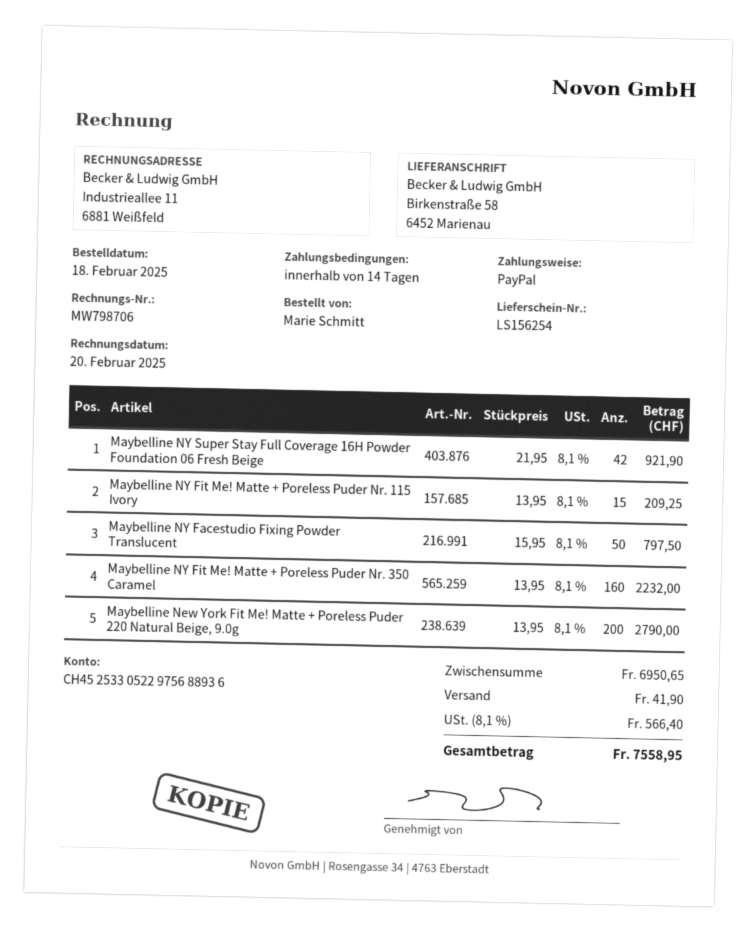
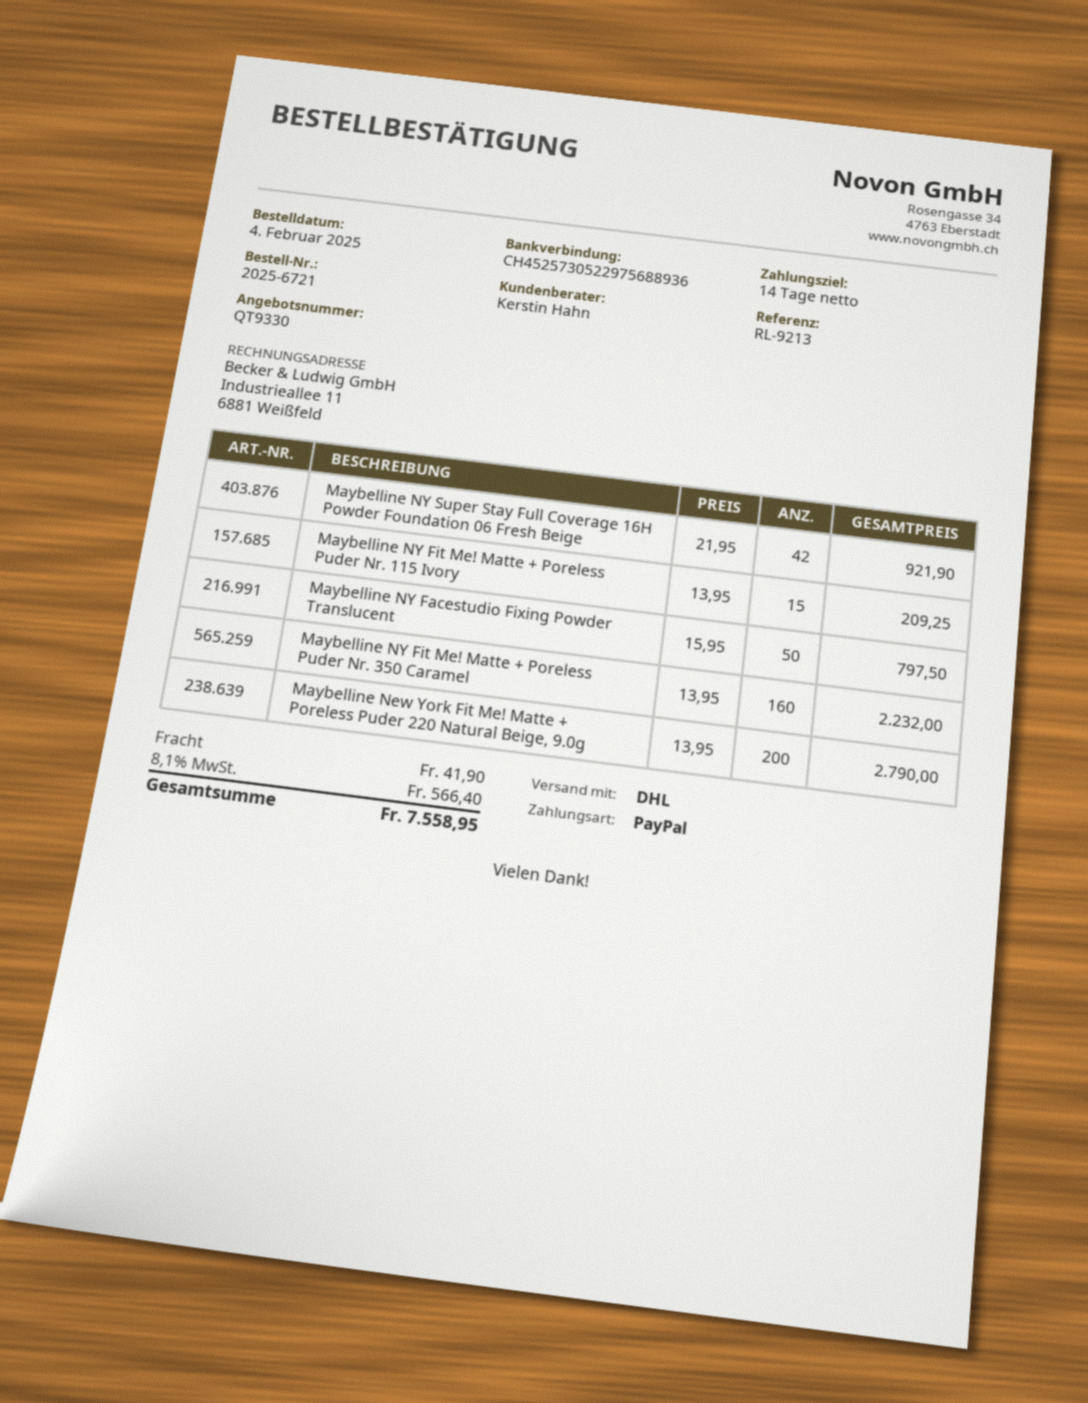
order date: 2025-02-18 -> 2025-02-04
bank account: CH4525330522975688936 -> CH4525730522975688936

